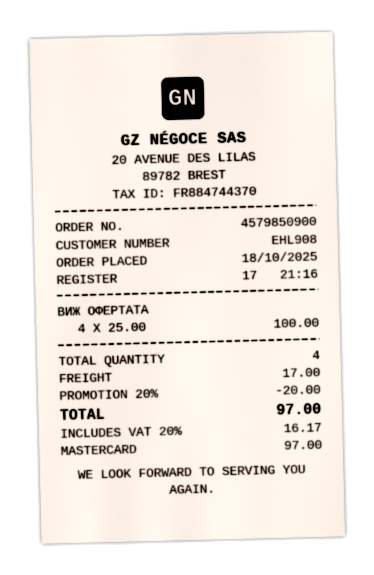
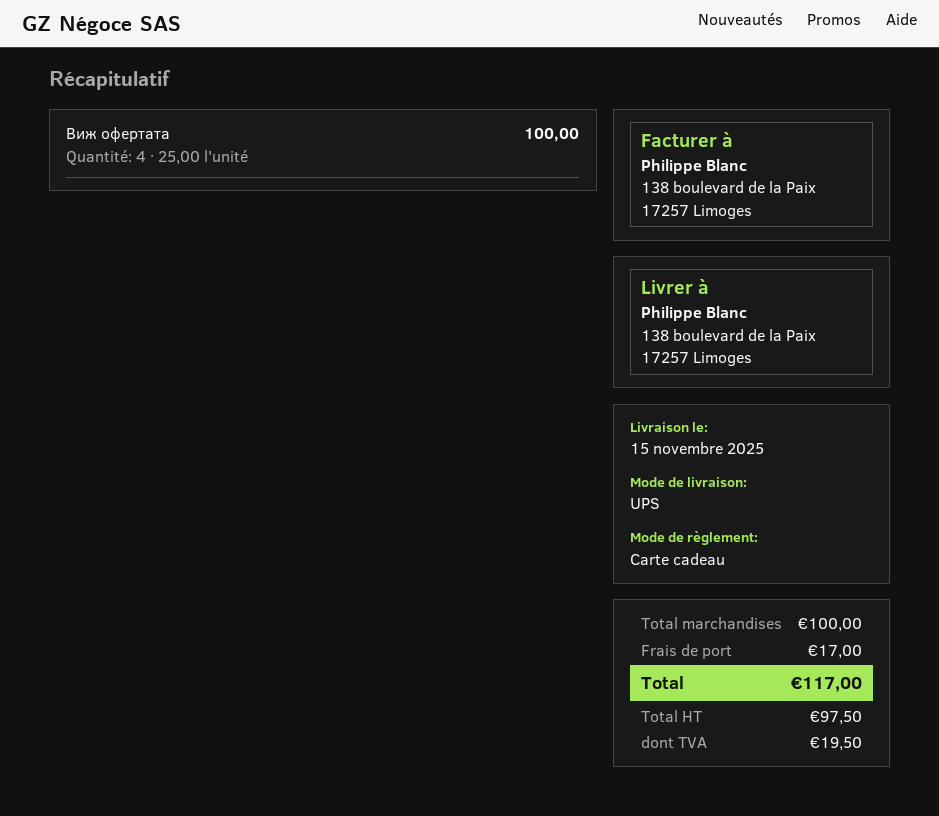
payment method: Mastercard -> gift card
discount: 20% = 20.00 -> none
tax: 16.17 -> 19.50
total: 97.00 -> 117.00

